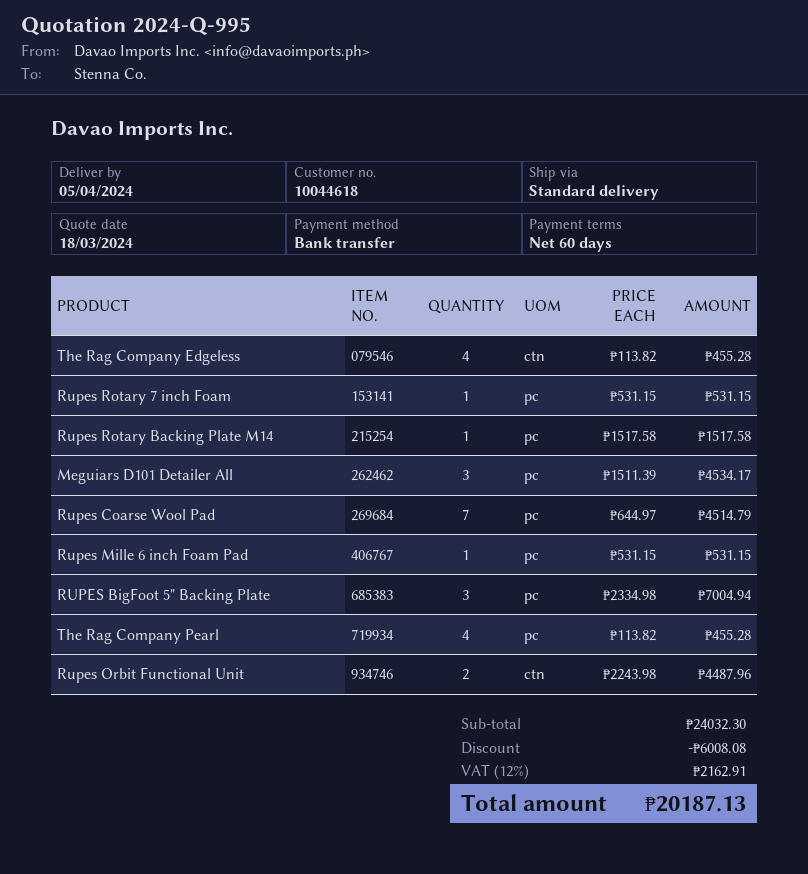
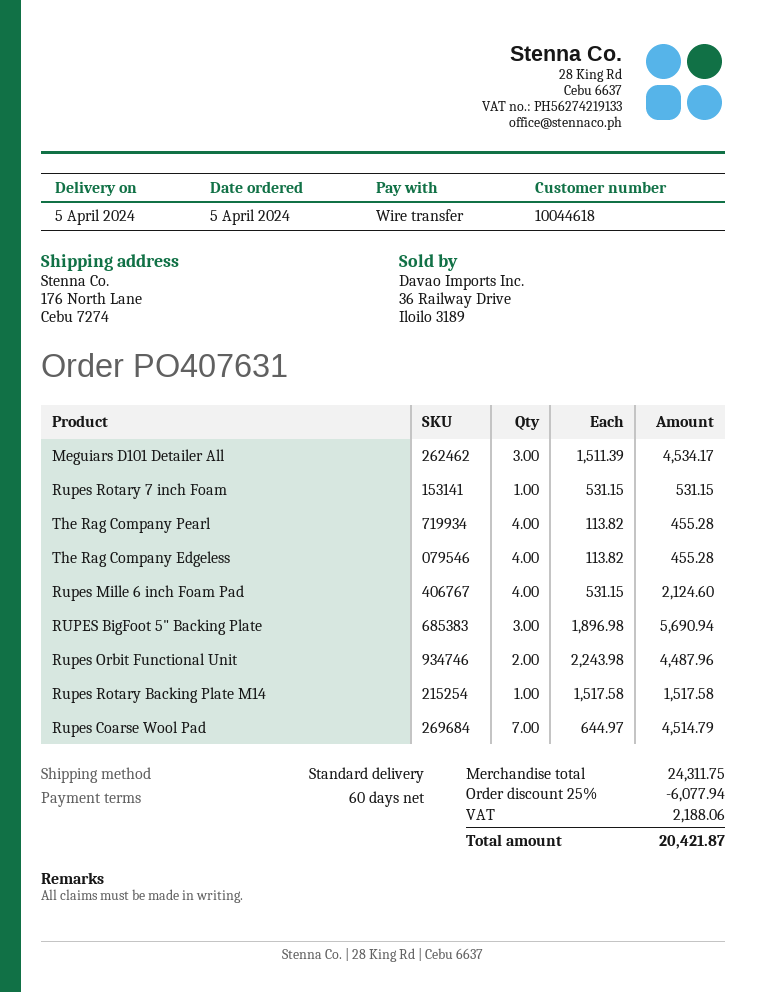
Rupes Mille 6 inch Foam Pad: 1 x 531.15 = 531.15 -> 4 x 531.15 = 2124.60
RUPES BigFoot 5" Backing Plate: 3 x 2334.98 = 7004.94 -> 3 x 1896.98 = 5690.94
subtotal: 24032.30 -> 24311.75
discount: 6008.08 -> 6077.94
tax: 2162.91 -> 2188.06
total: 20187.13 -> 20421.87

